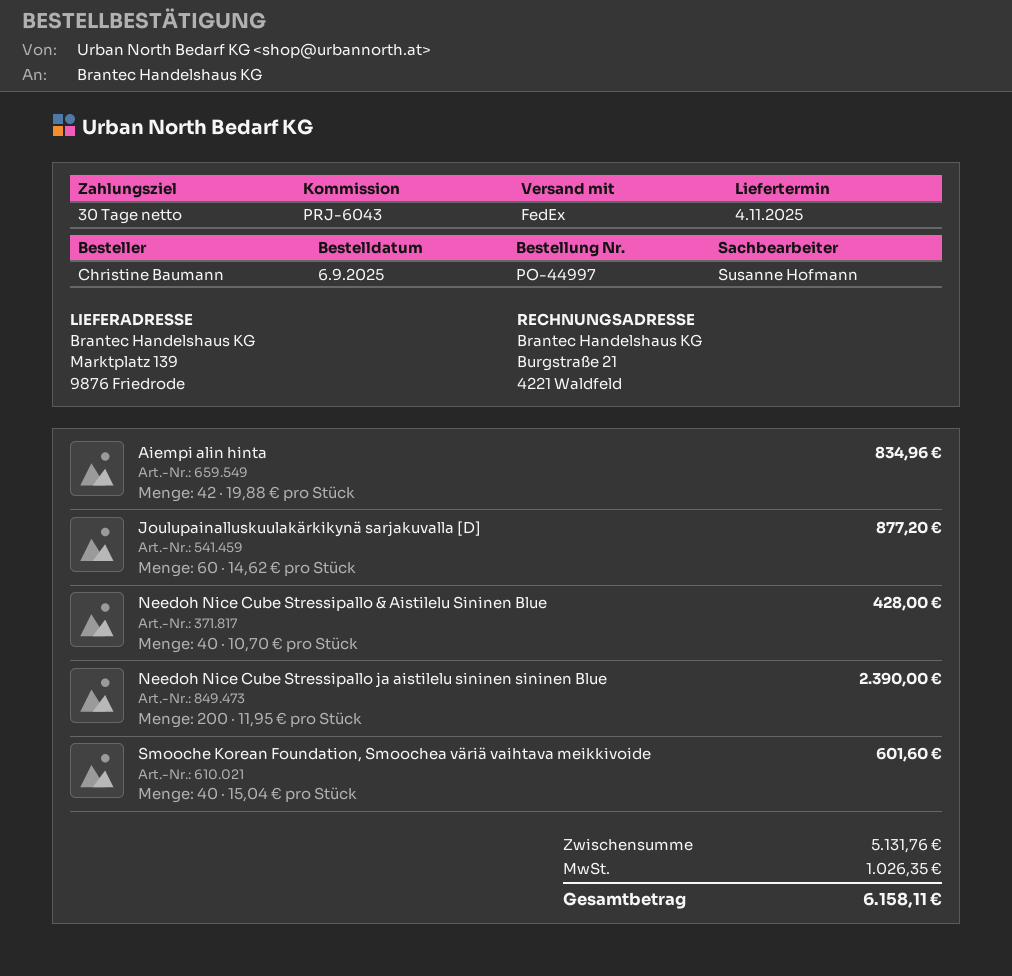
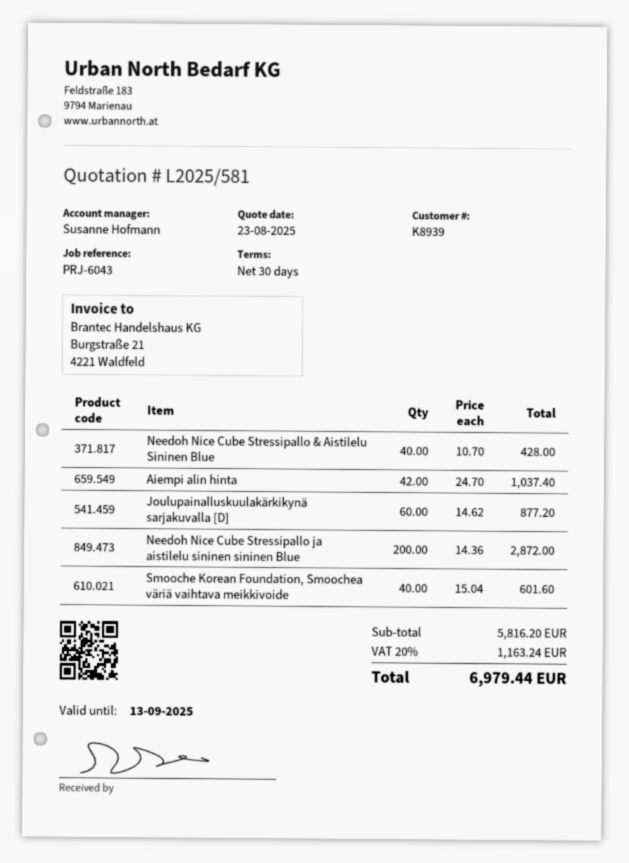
Aiempi alin hinta: 42 x 19.88 = 834.96 -> 42 x 24.70 = 1037.40
Needoh Nice Cube Stressipallo ja aistilelu sininen sininen Blue: 200 x 11.95 = 2390.00 -> 200 x 14.36 = 2872.00
subtotal: 5131.76 -> 5816.20
tax: 1026.35 -> 1163.24
total: 6158.11 -> 6979.44

